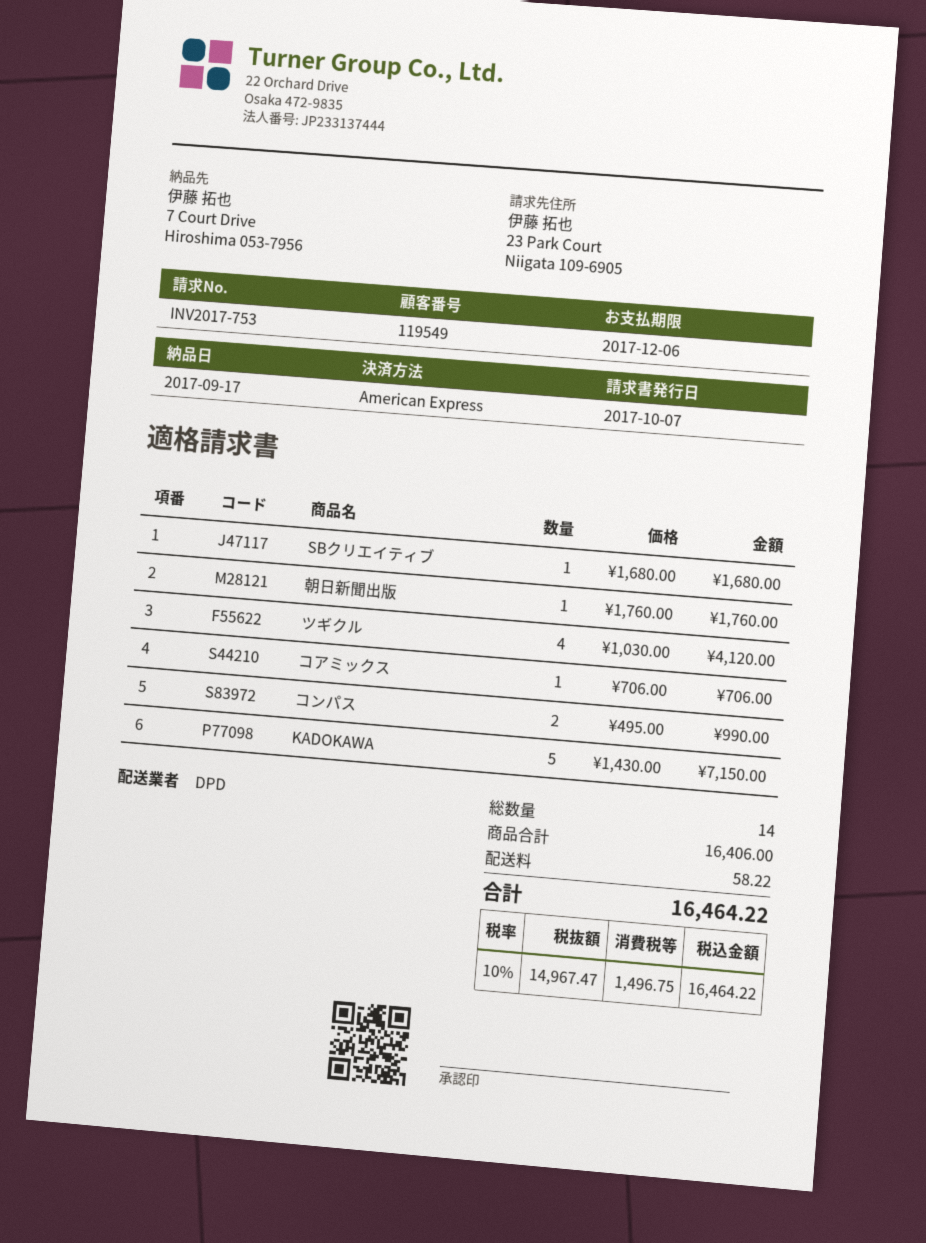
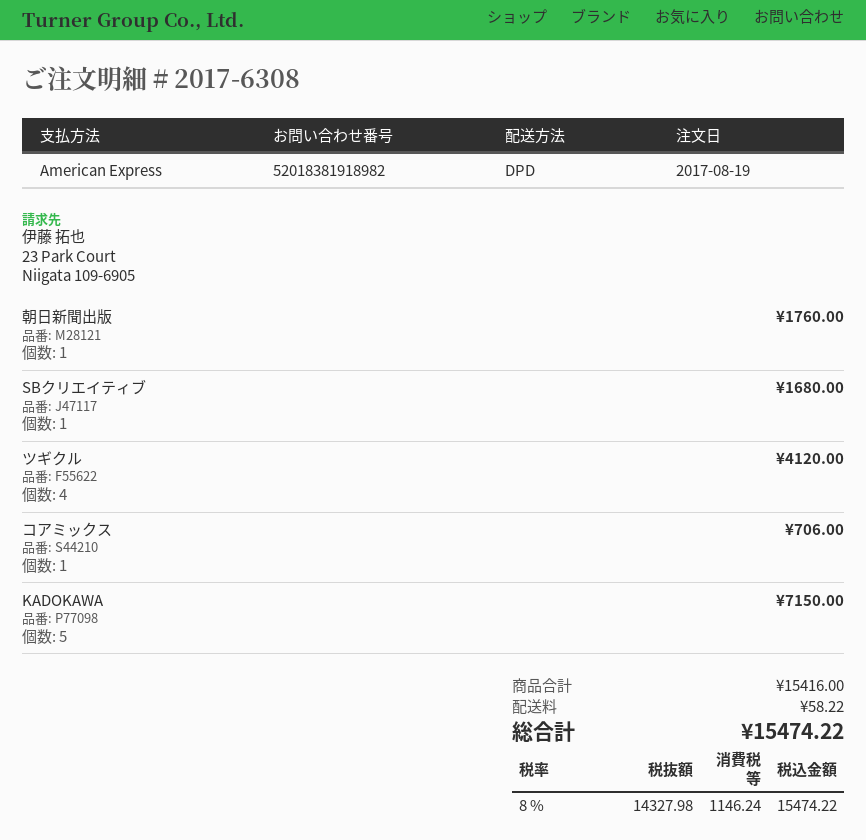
コンパス: 2 for 990.00 -> none
subtotal: 16406.00 -> 15416.00
net: 14967.47 -> 14327.98
tax: 10% = 1496.75 -> 8% = 1146.24
total: 16464.22 -> 15474.22

